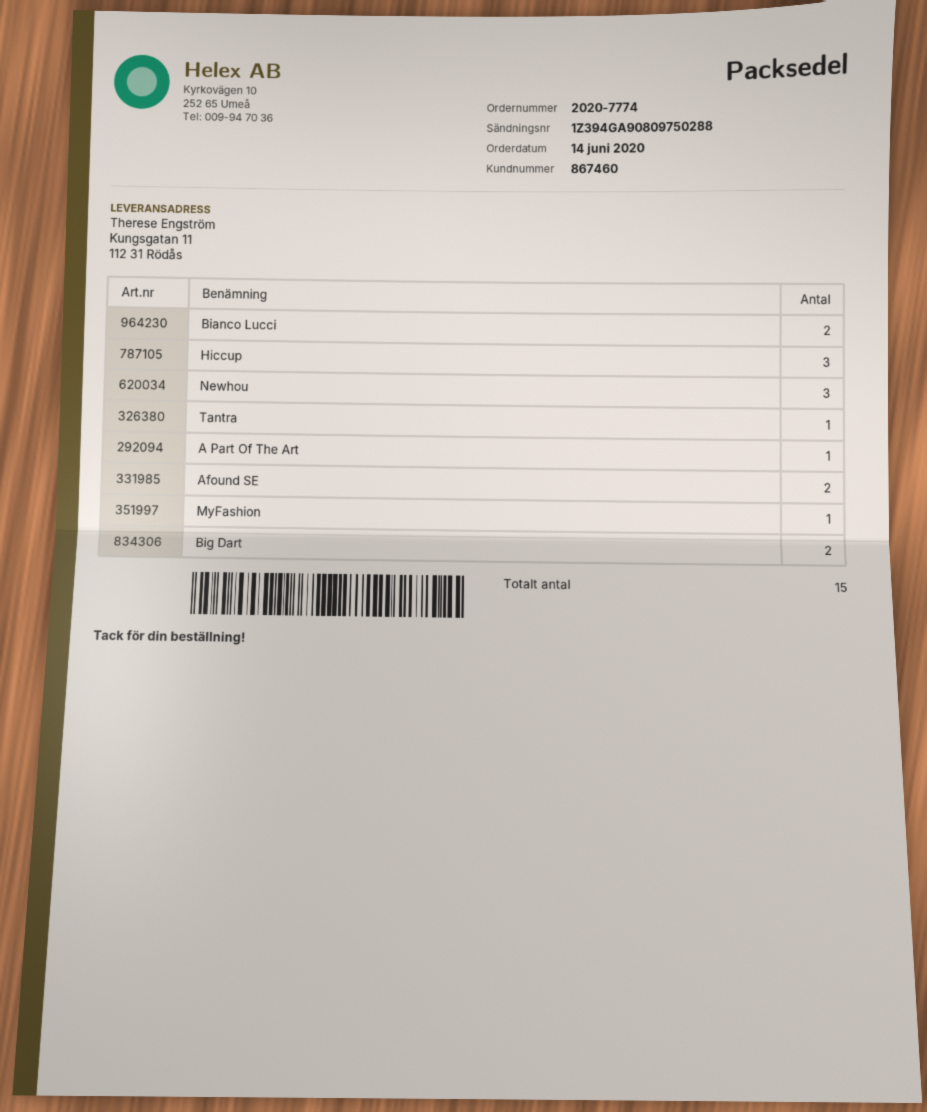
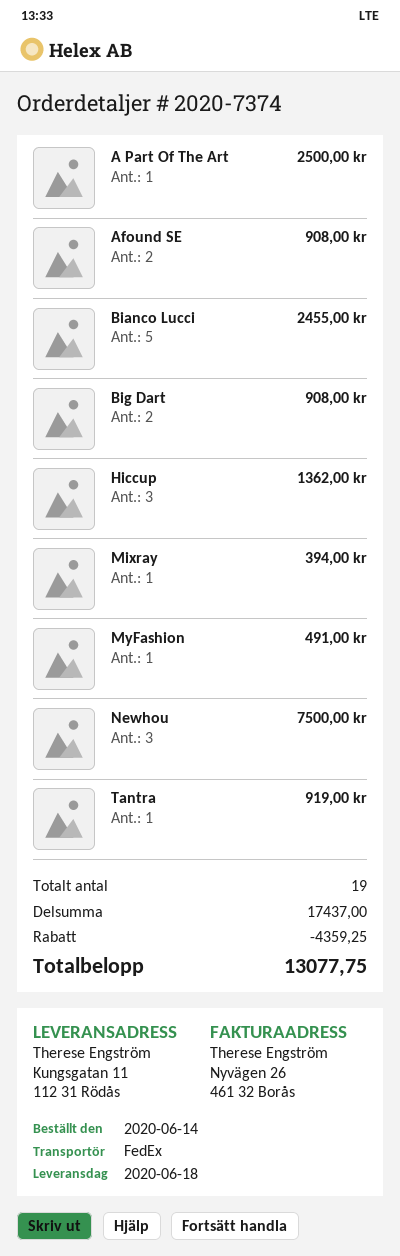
order number: 2020-7774 -> 2020-7374
Bianco Lucci: 2 -> 5
Mixray: none -> 1
total quantity: 15 -> 19

